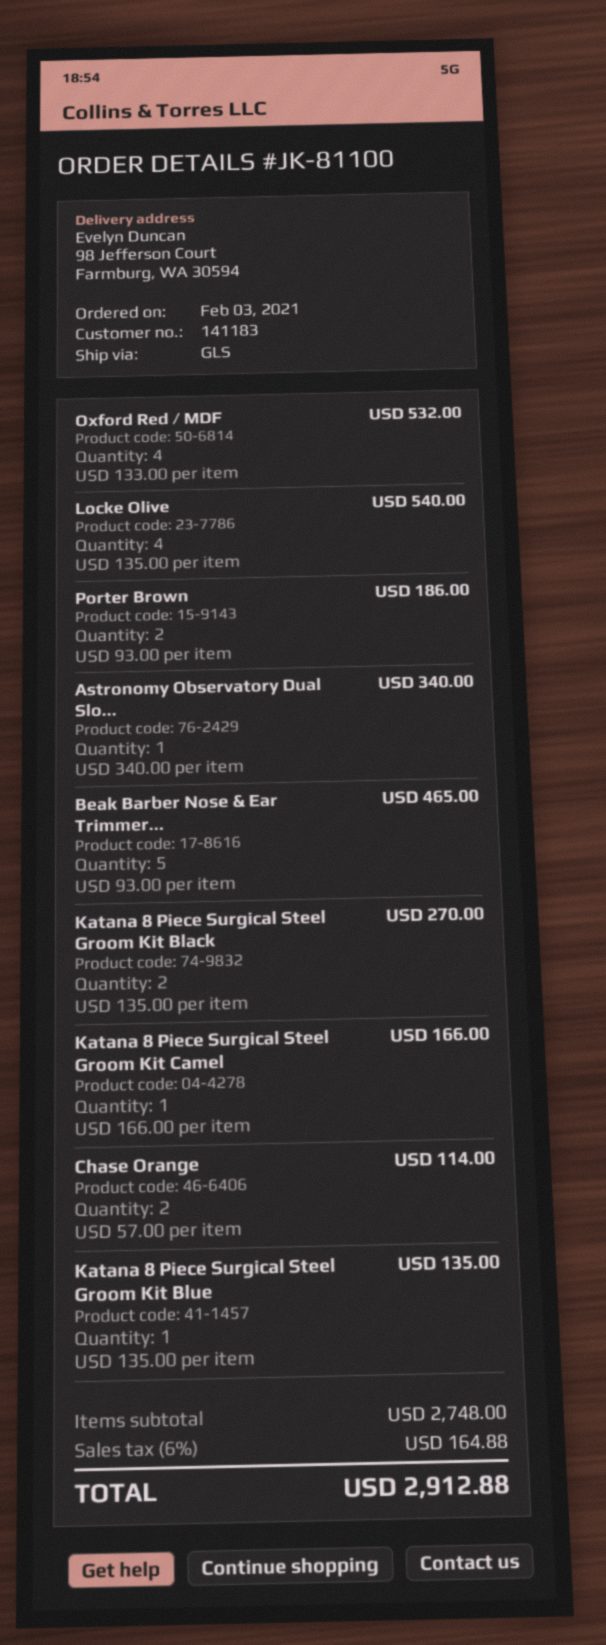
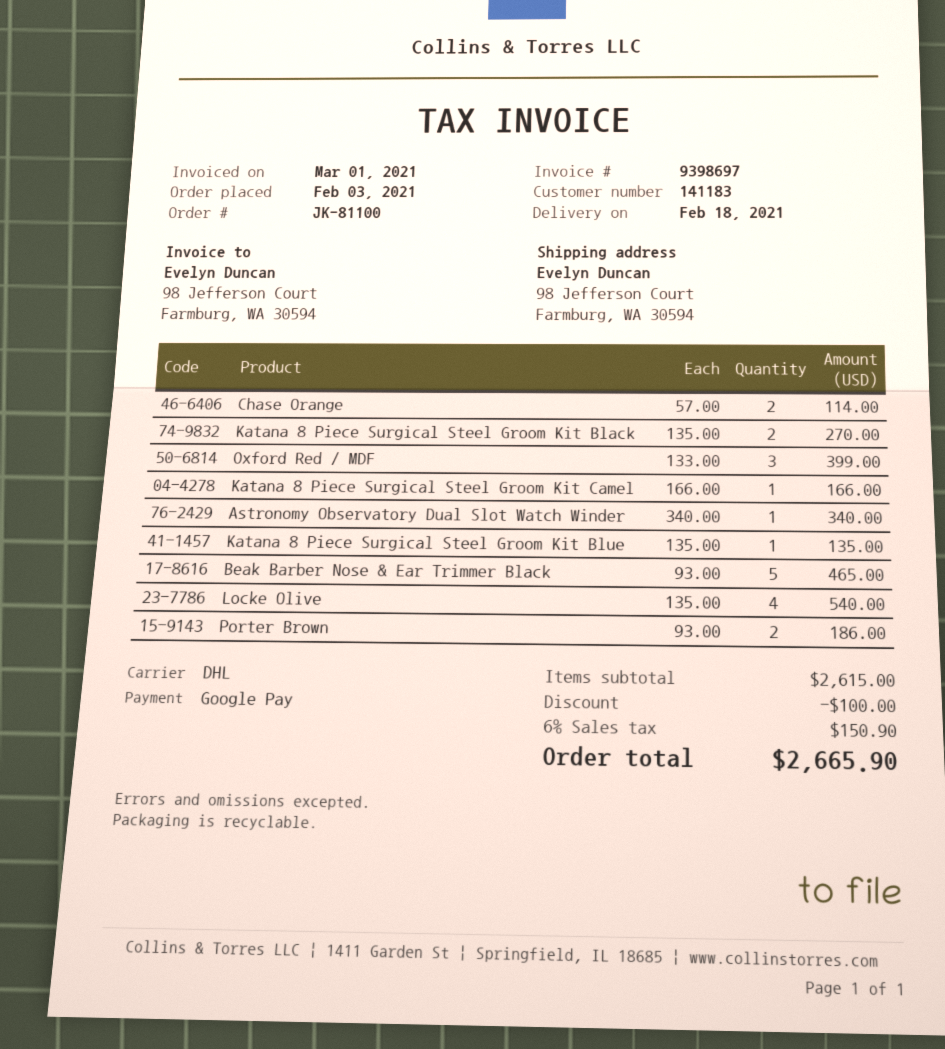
shipping method: GLS -> DHL
Oxford Red / MDF: 4 x 133.00 = 532.00 -> 3 x 133.00 = 399.00
subtotal: 2748.00 -> 2615.00
discount: none -> 100.00
tax: 6% = 164.88 -> 6% = 150.90
total: 2912.88 -> 2665.90

